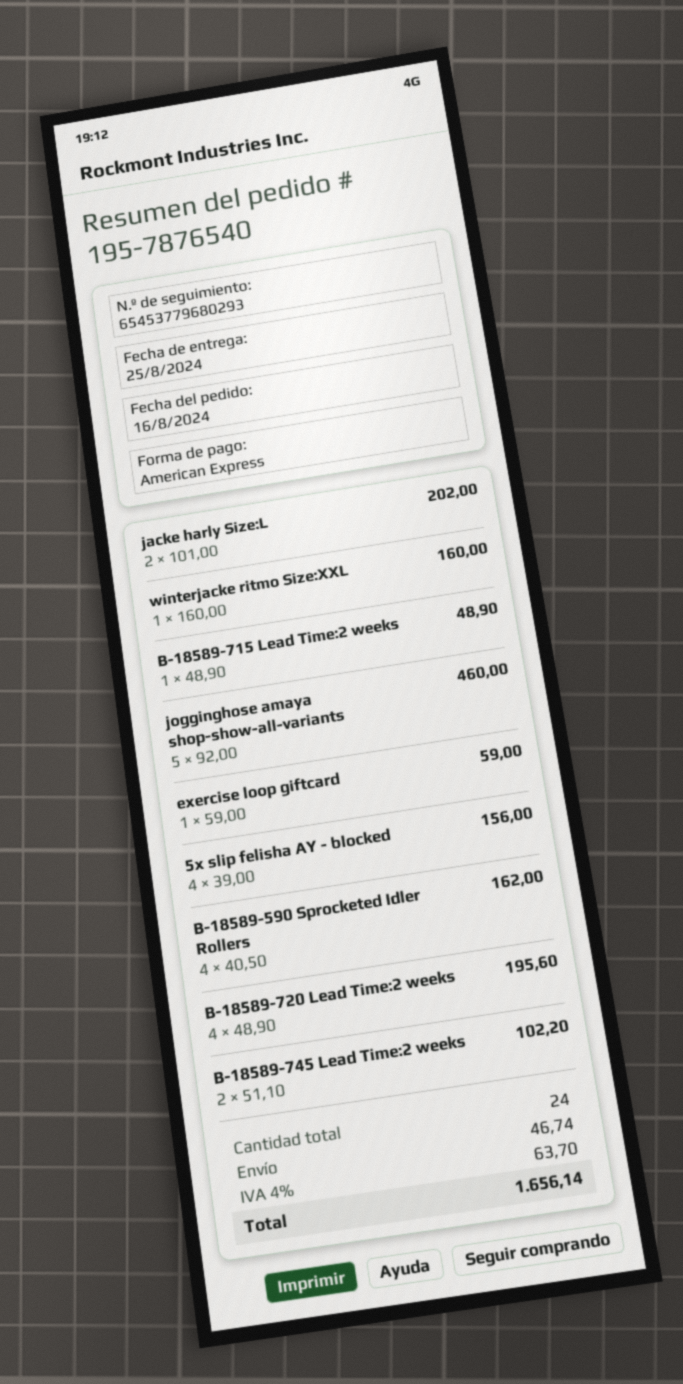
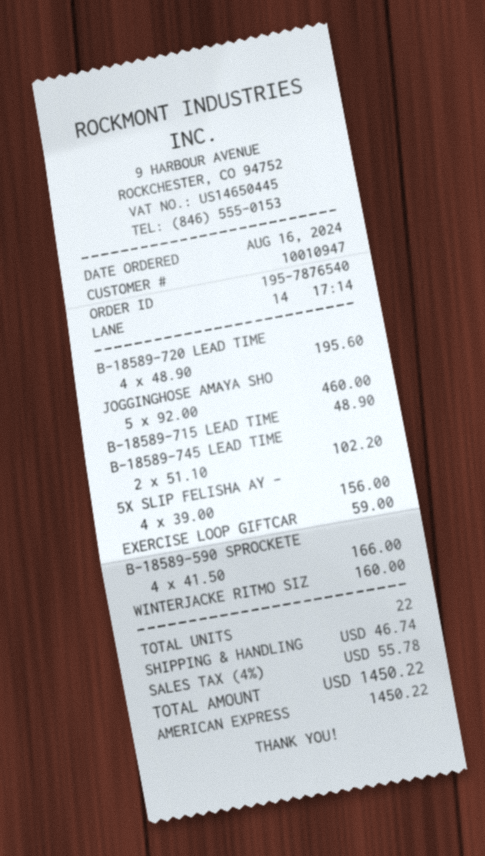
jacke harly Size:L: 2 x 101.00 = 202.00 -> none
B-18589-590 Sprocketed Idler Rollers: 4 x 40.50 = 162.00 -> 4 x 41.50 = 166.00
total quantity: 24 -> 22
tax: 4% = 63.70 -> 4% = 55.78
total: 1656.14 -> 1450.22

